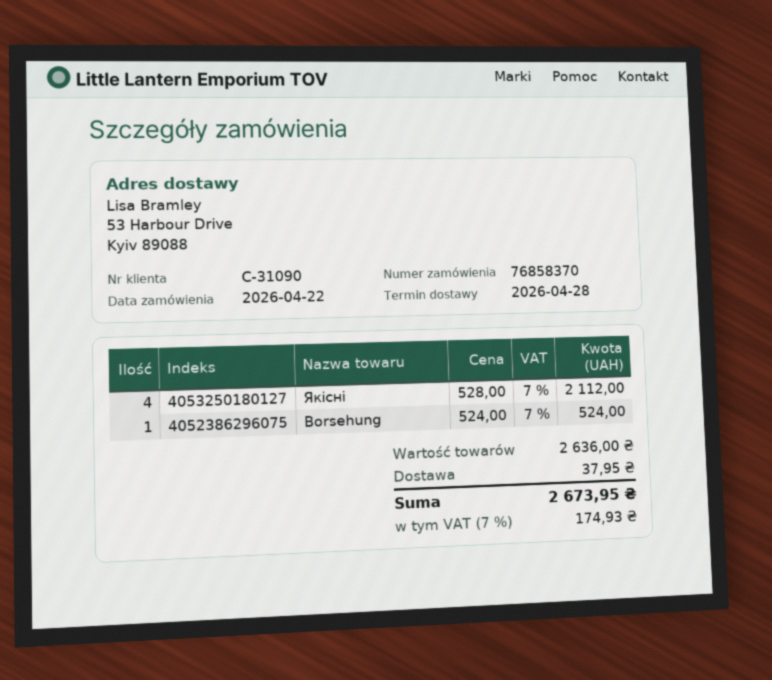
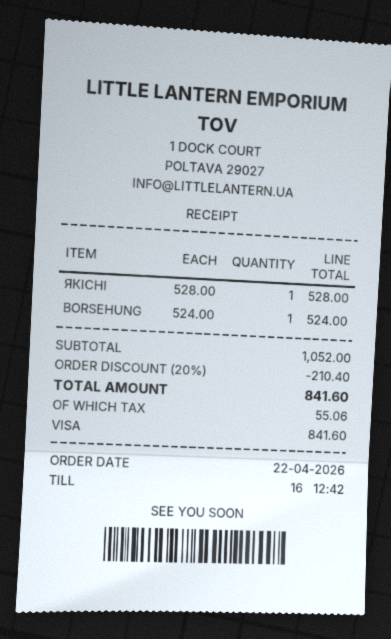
Якісні: 4 x 528.00 = 2112.00 -> 1 x 528.00 = 528.00
subtotal: 2636.00 -> 1052.00
discount: none -> 20% = 210.40
shipping: 37.95 -> none
tax: 174.93 -> 55.06
total: 2673.95 -> 841.60

